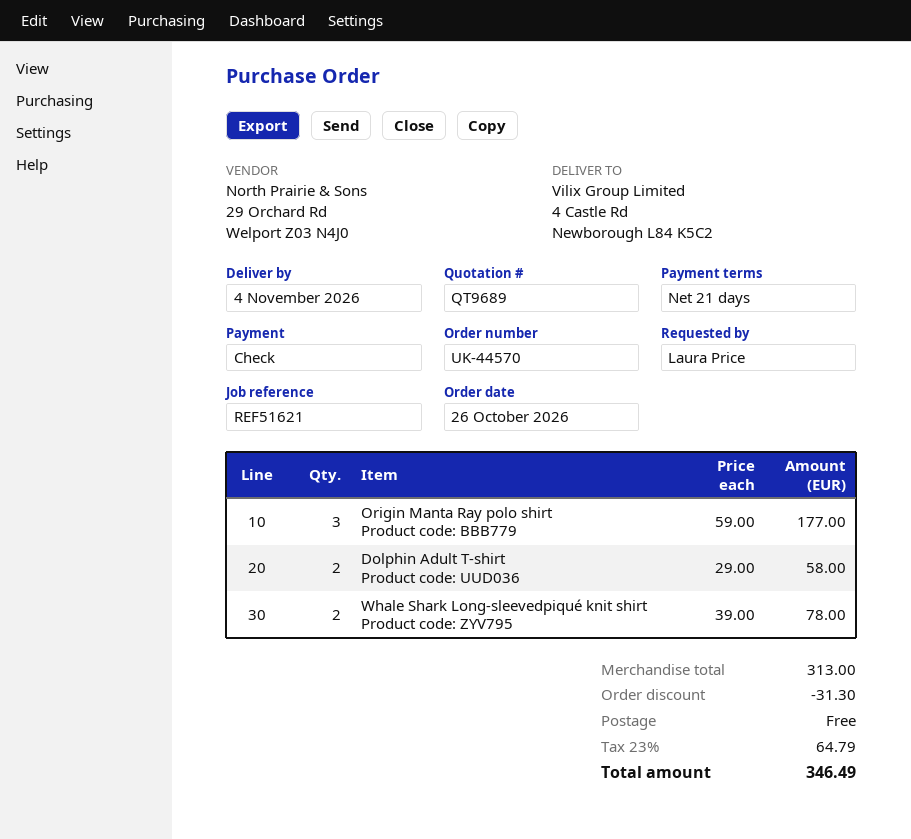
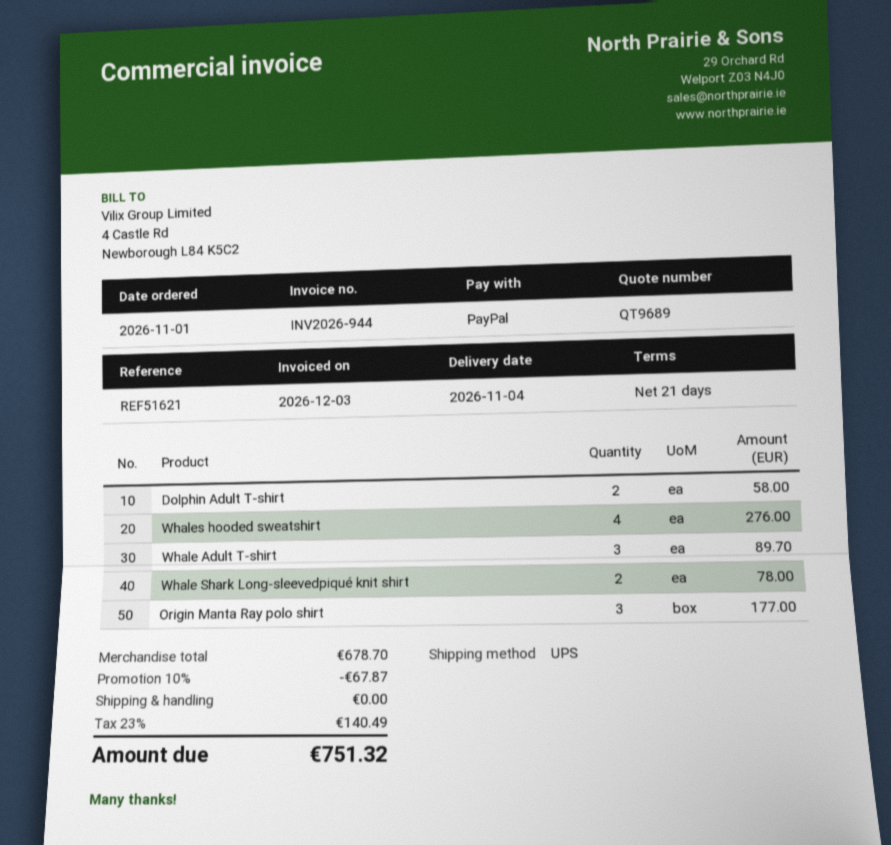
order date: 2026-10-26 -> 2026-11-01
payment method: cheque -> PayPal
Whales hooded sweatshirt: none -> 4 for 276.00
Whale Adult T-shirt: none -> 3 for 89.70
subtotal: 313.00 -> 678.70
discount: 31.30 -> 67.87
tax: 23% = 64.79 -> 23% = 140.49
total: 346.49 -> 751.32

